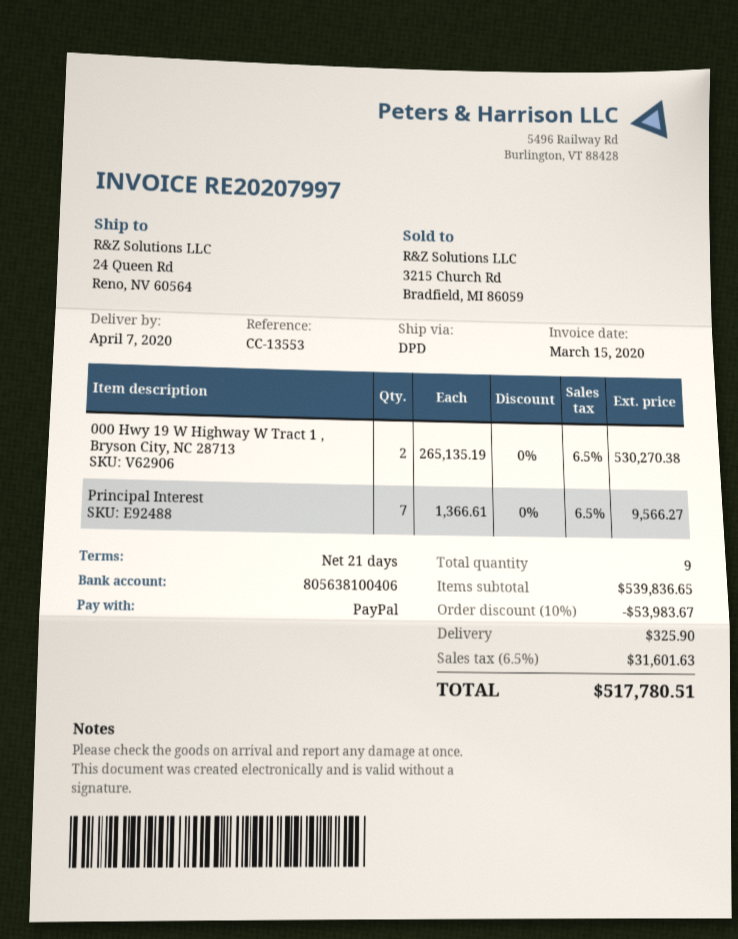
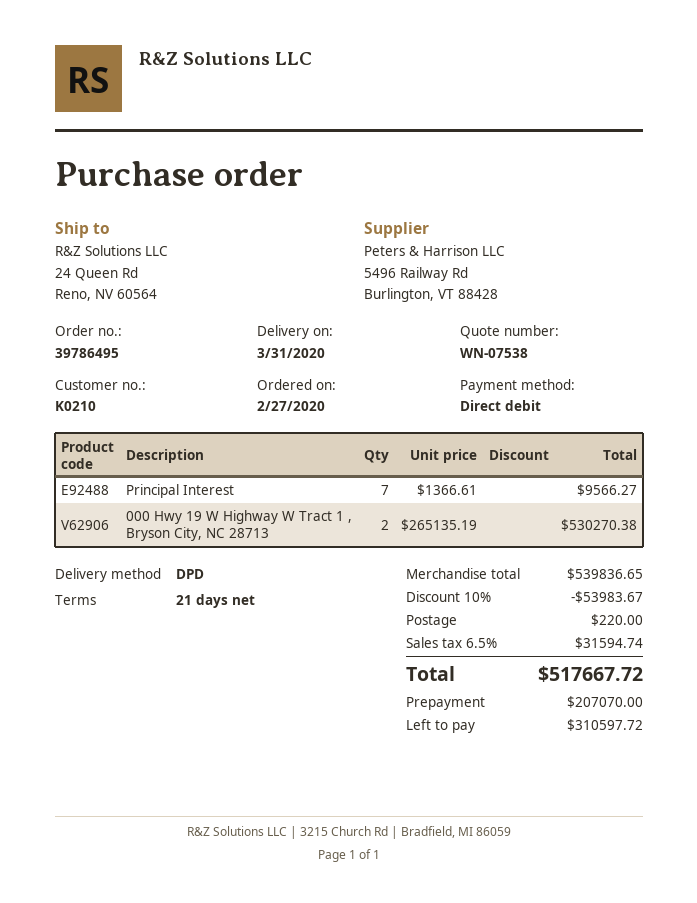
delivery date: 2020-04-07 -> 2020-03-31
payment method: PayPal -> direct debit
shipping: 325.90 -> 220.00
tax: 6.5% = 31601.63 -> 6.5% = 31594.74
total: 517780.51 -> 517667.72

